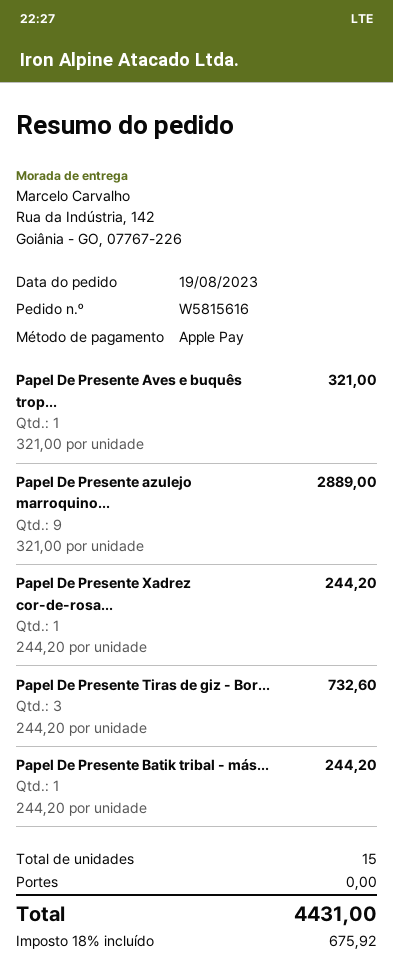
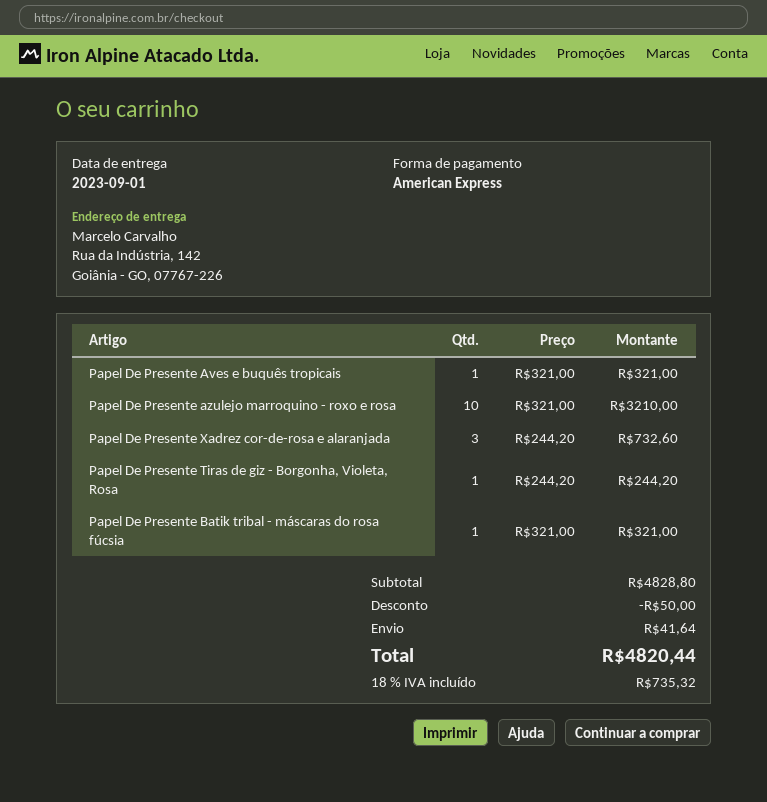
payment method: Apple Pay -> American Express
Papel De Presente azulejo marroquino...: 9 x 321.00 = 2889.00 -> 10 x 321.00 = 3210.00
Papel De Presente Xadrez cor-de-rosa...: 1 x 244.20 = 244.20 -> 3 x 244.20 = 732.60
Papel De Presente Tiras de giz - Bor...: 3 x 244.20 = 732.60 -> 1 x 244.20 = 244.20
Papel De Presente Batik tribal - más...: 1 x 244.20 = 244.20 -> 1 x 321.00 = 321.00
discount: none -> 50.00
shipping: 0.00 -> 41.64
tax: 18% = 675.92 -> 18% = 735.32
total: 4431.00 -> 4820.44

